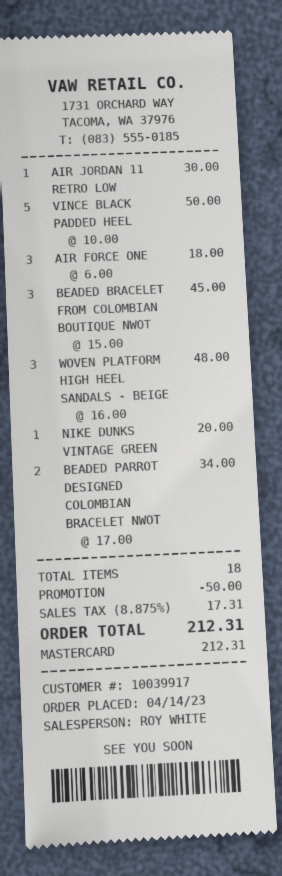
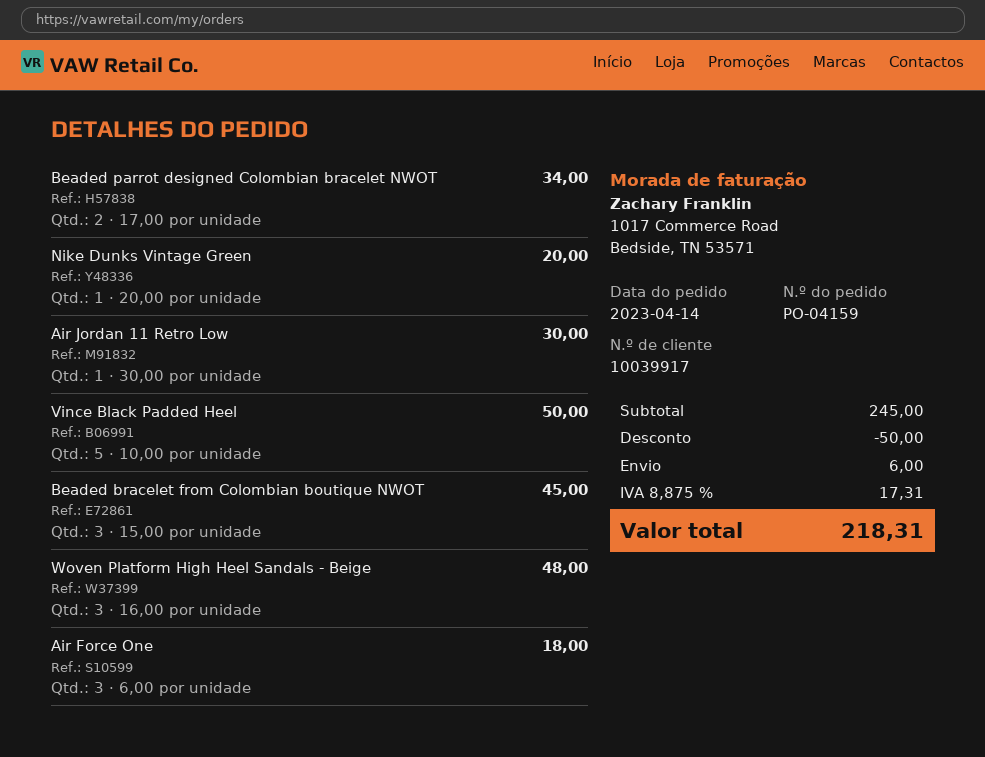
shipping: none -> 6.00
total: 212.31 -> 218.31

